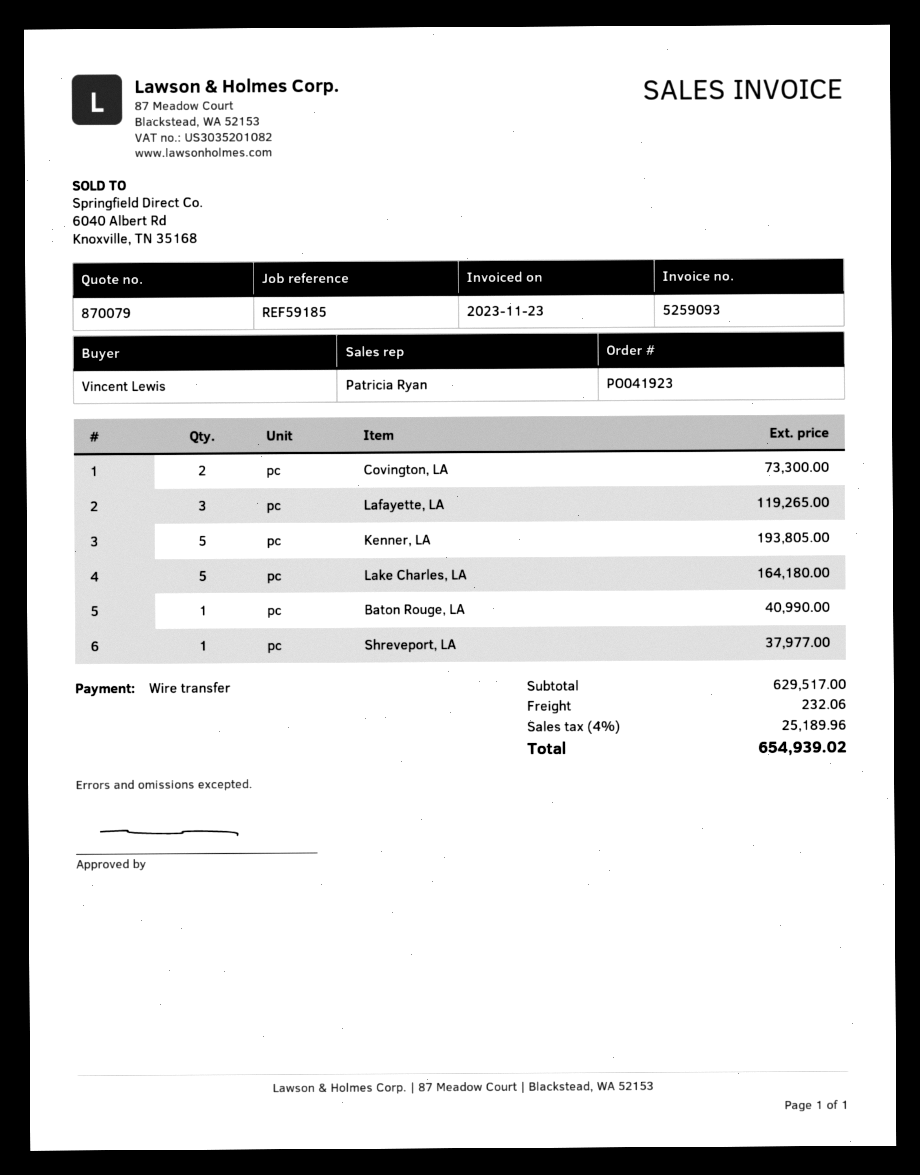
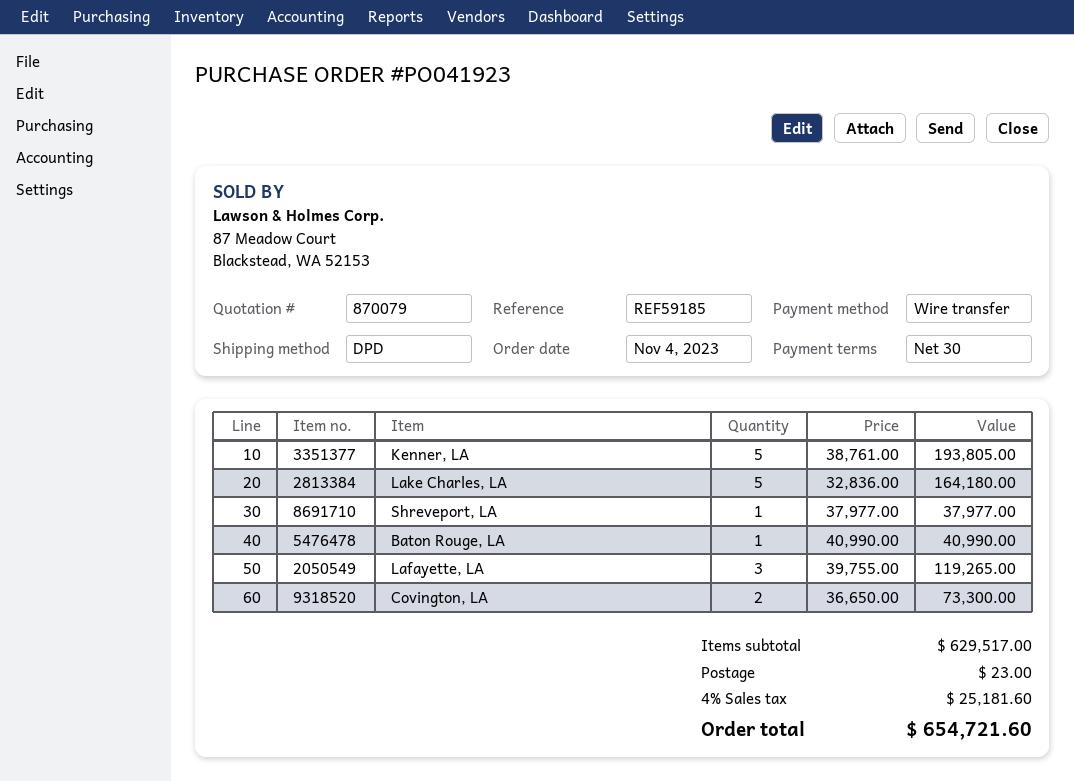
shipping: 232.06 -> 23.00
tax: 4% = 25189.96 -> 4% = 25181.60
total: 654939.02 -> 654721.60

